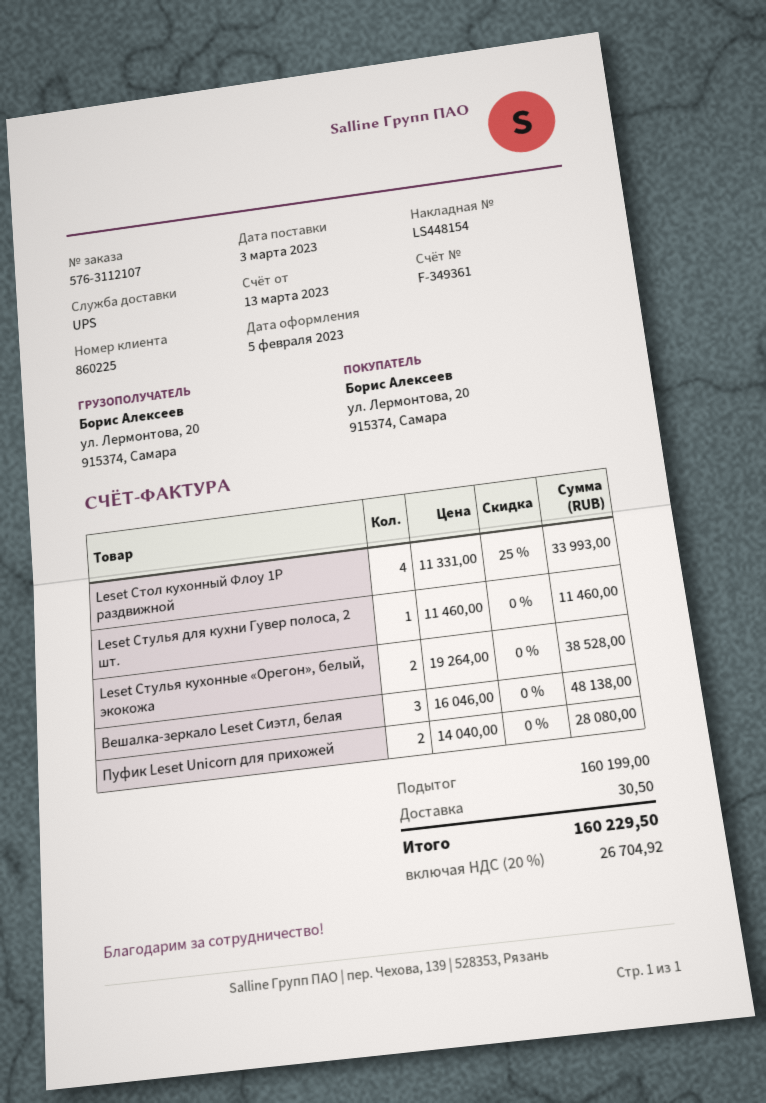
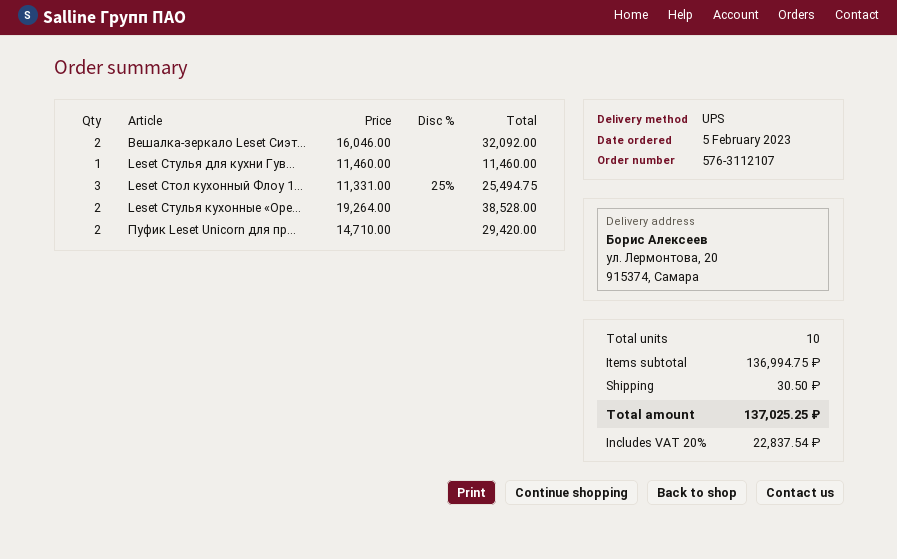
Leset Стол кухонный Флоу 1Р раздвижной: 4 x 11331.00 - 25% = 33993.00 -> 3 x 11331.00 - 25% = 25494.75
Вешалка-зеркало Leset Сиэтл, белая: 3 x 16046.00 = 48138.00 -> 2 x 16046.00 = 32092.00
Пуфик Leset Unicorn для прихожей: 2 x 14040.00 = 28080.00 -> 2 x 14710.00 = 29420.00
subtotal: 160199.00 -> 136994.75
tax: 20% = 26704.92 -> 20% = 22837.54
total: 160229.50 -> 137025.25

